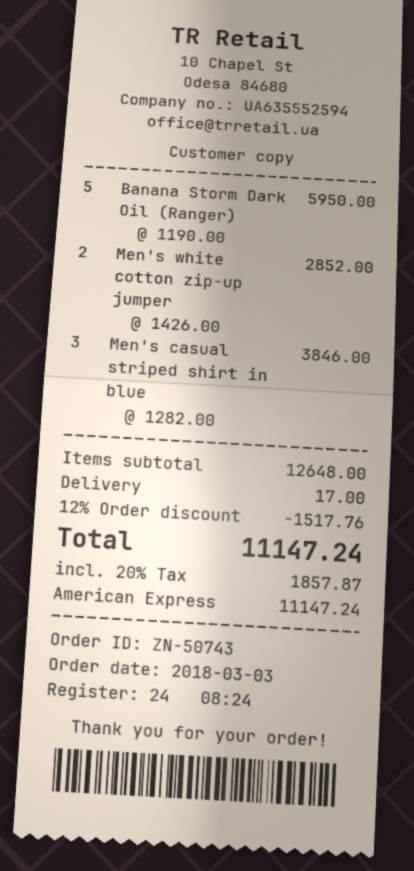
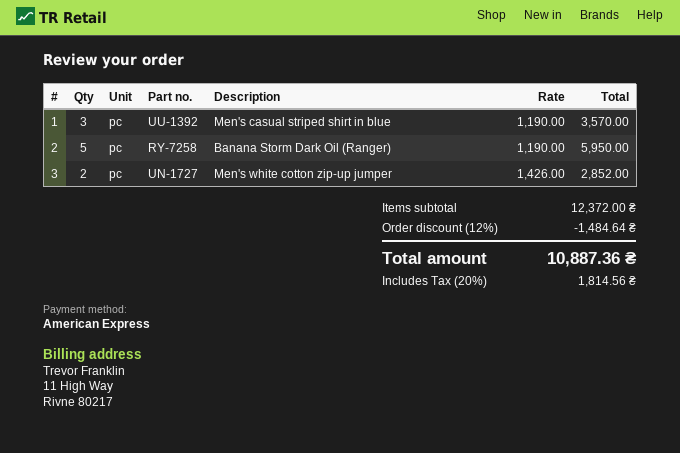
Men's casual striped shirt in blue: 3 x 1282.00 = 3846.00 -> 3 x 1190.00 = 3570.00
subtotal: 12648.00 -> 12372.00
discount: 12% = 1517.76 -> 12% = 1484.64
shipping: 17.00 -> none
tax: 20% = 1857.87 -> 20% = 1814.56
total: 11147.24 -> 10887.36

